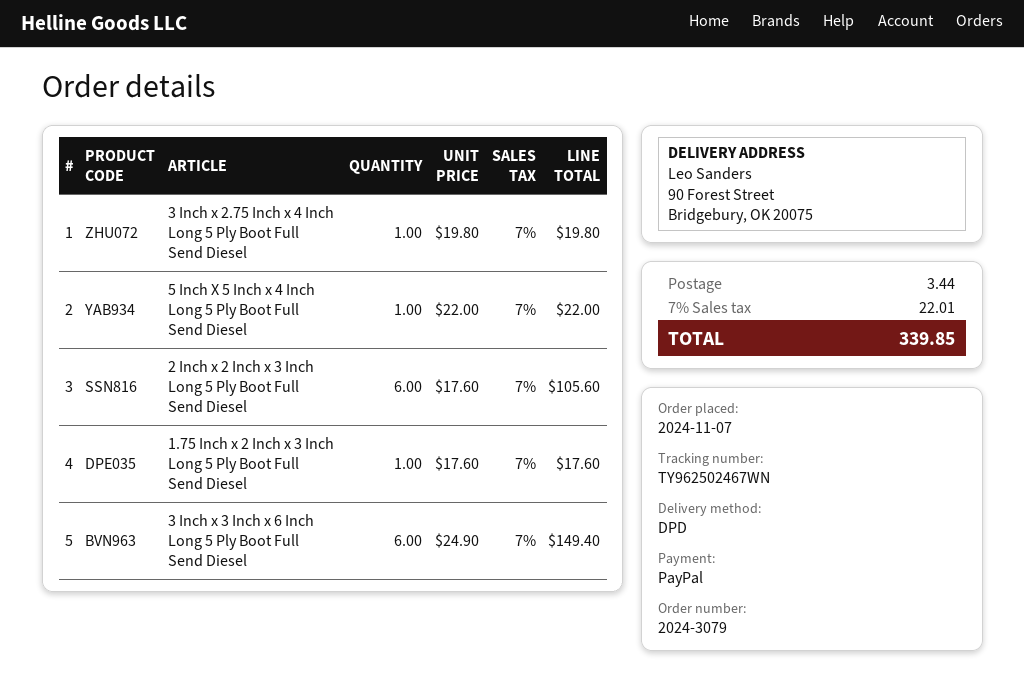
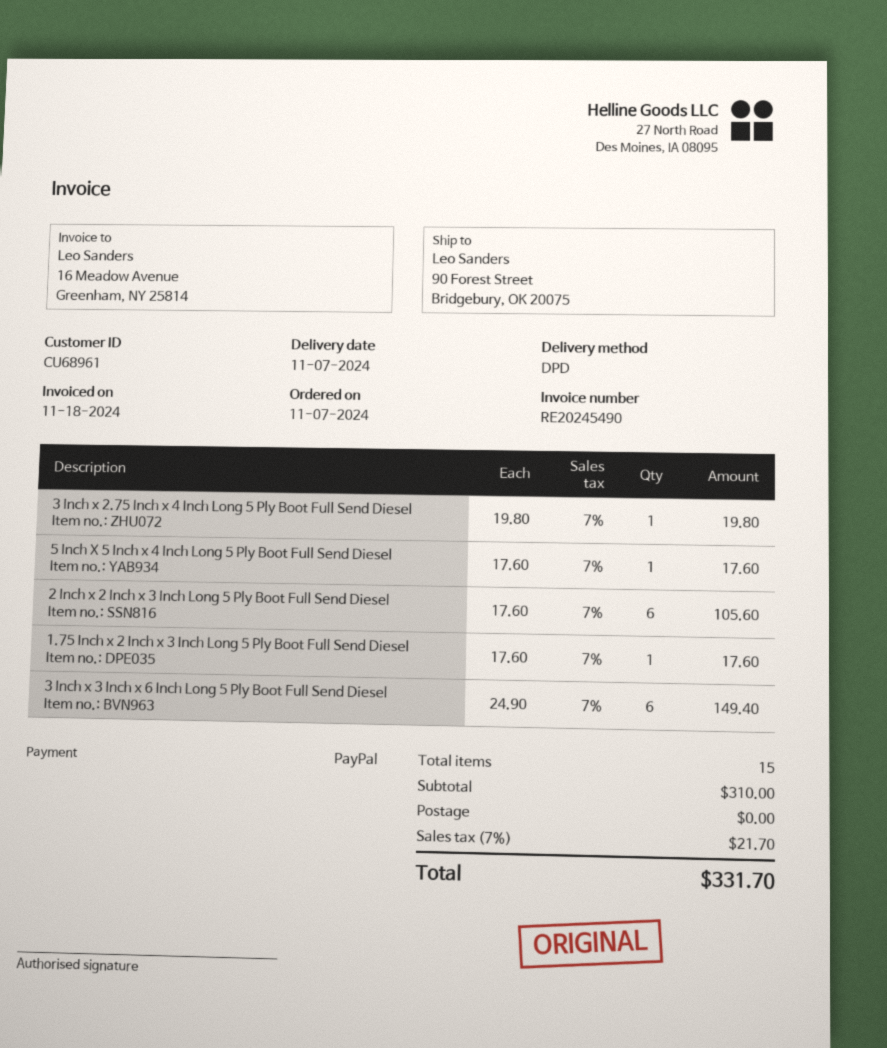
5 Inch X 5 Inch x 4 Inch Long 5 Ply Boot Full Send Diesel: 1 x 22.00 = 22.00 -> 1 x 17.60 = 17.60
shipping: 3.44 -> 0.00
tax: 7% = 22.01 -> 7% = 21.70
total: 339.85 -> 331.70

